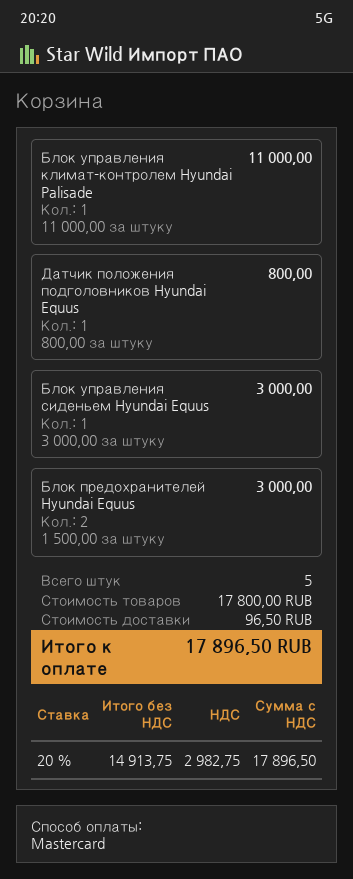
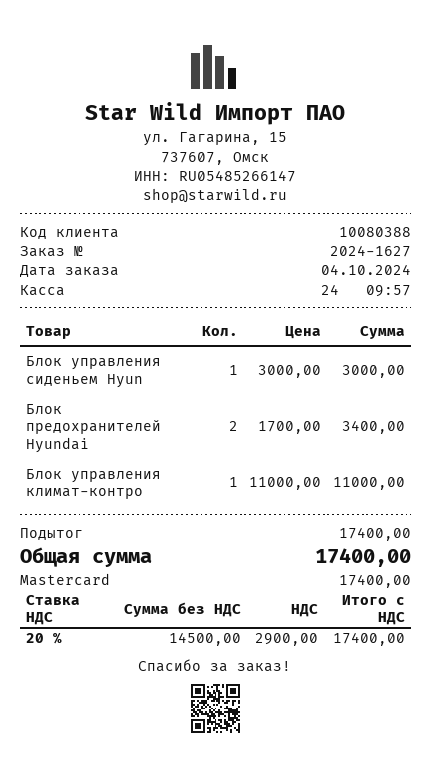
Датчик положения подголовников Hyundai Equus: 1 x 800.00 = 800.00 -> none
Блок предохранителей Hyundai Equus: 2 x 1500.00 = 3000.00 -> 2 x 1700.00 = 3400.00
subtotal: 17800.00 -> 17400.00
shipping: 96.50 -> none
net: 14913.75 -> 14500.00
tax: 20% = 2982.75 -> 20% = 2900.00
total: 17896.50 -> 17400.00

